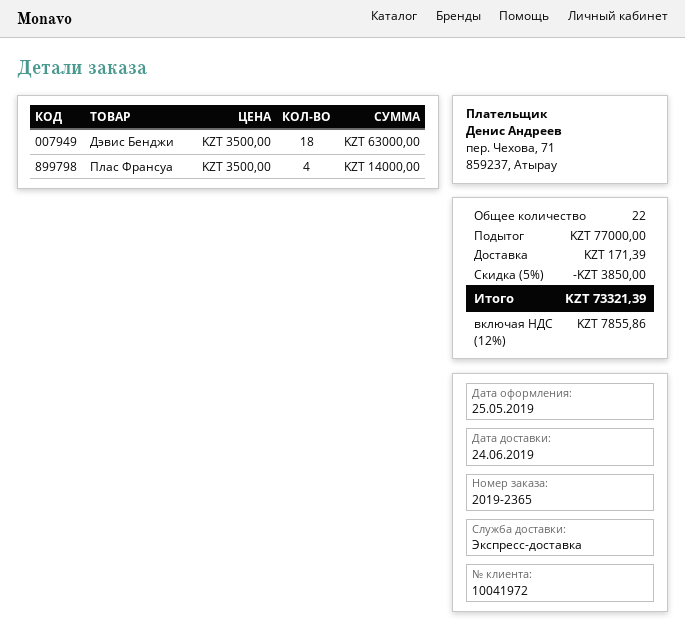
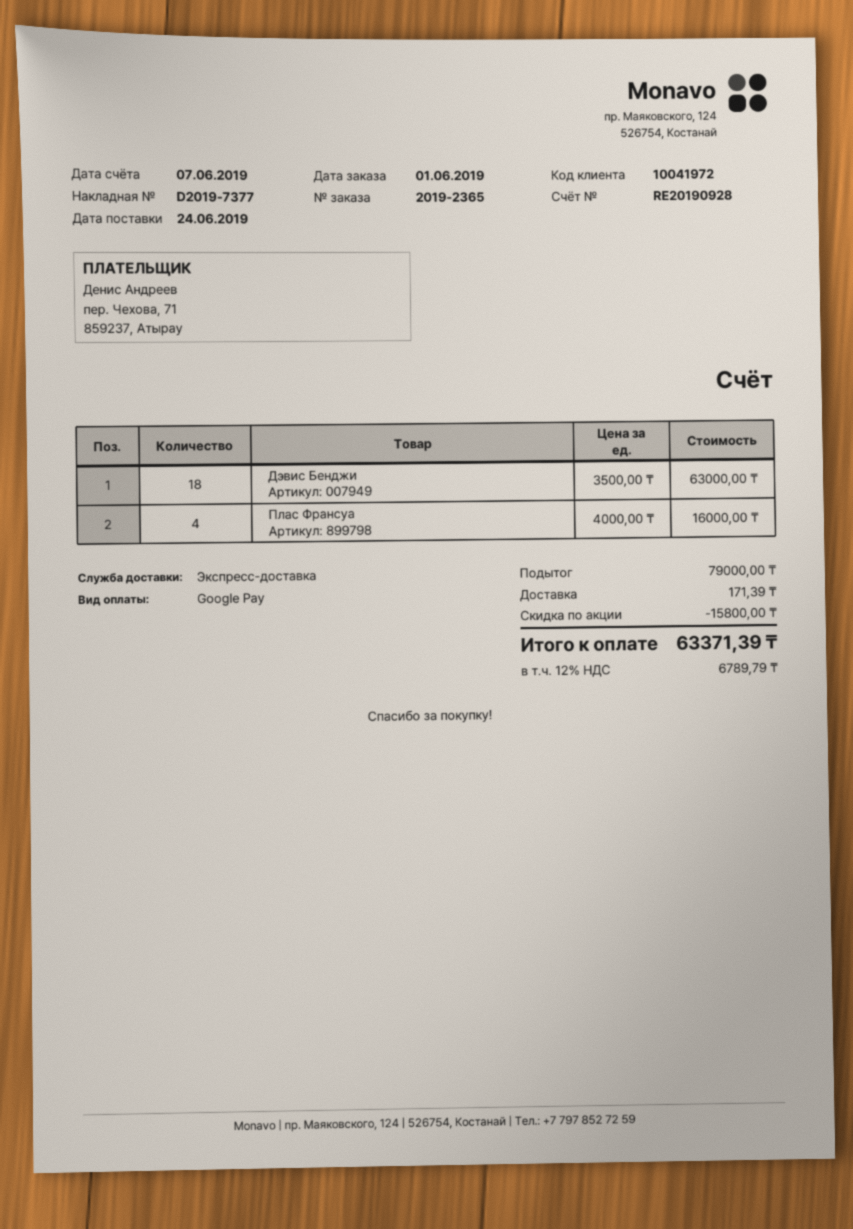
order date: 2019-05-25 -> 2019-06-01
Плас Франсуа: 4 x 3500.00 = 14000.00 -> 4 x 4000.00 = 16000.00
subtotal: 77000.00 -> 79000.00
discount: 3850.00 -> 15800.00
tax: 12% = 7855.86 -> 12% = 6789.79
total: 73321.39 -> 63371.39

